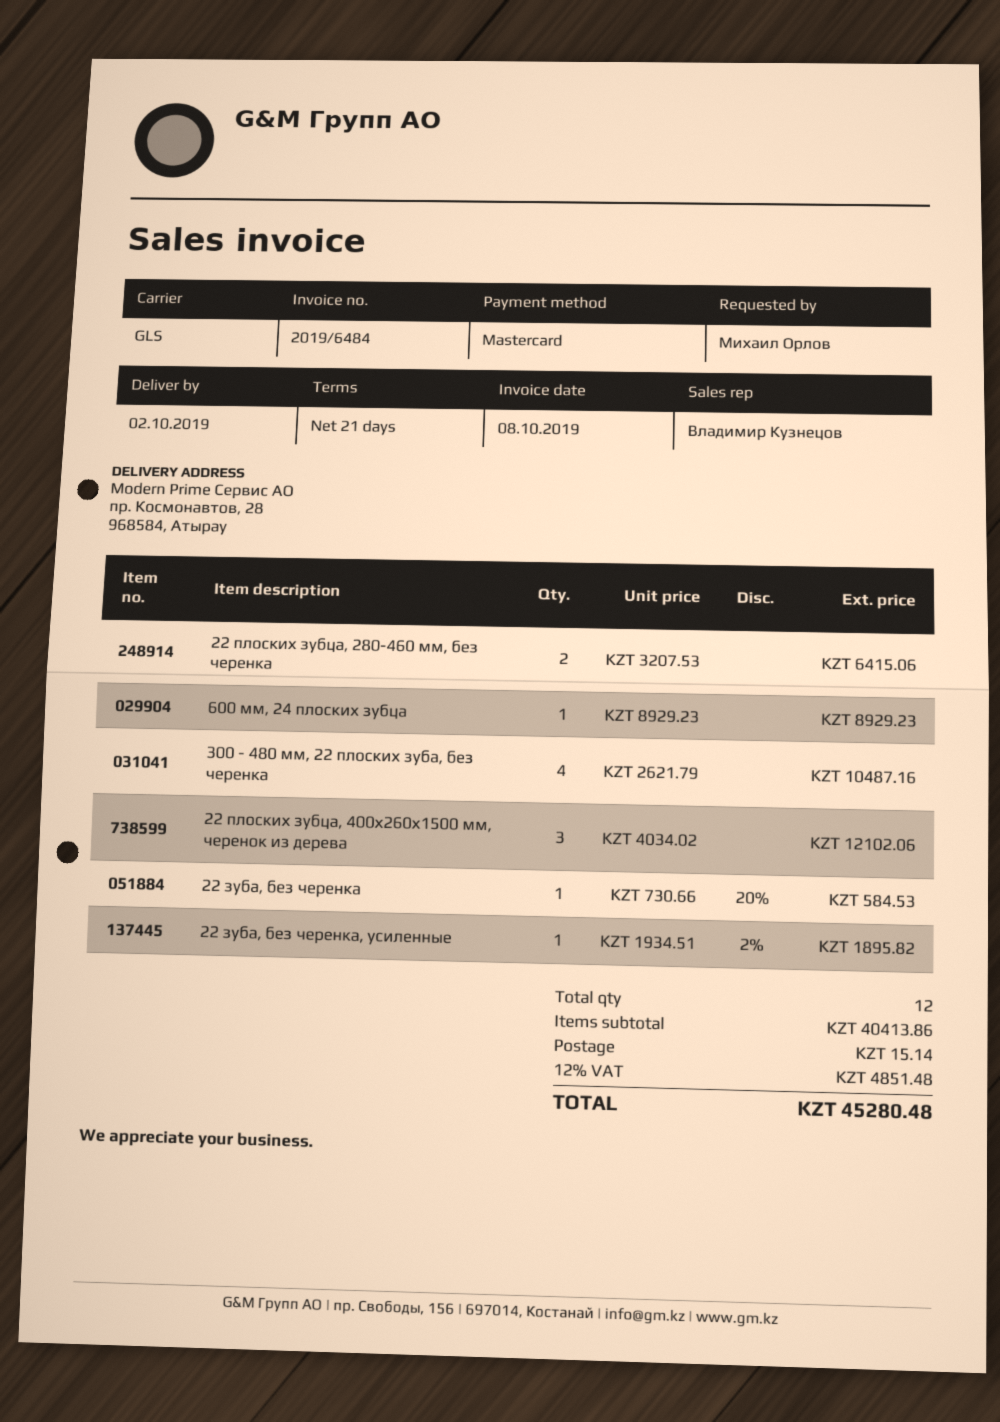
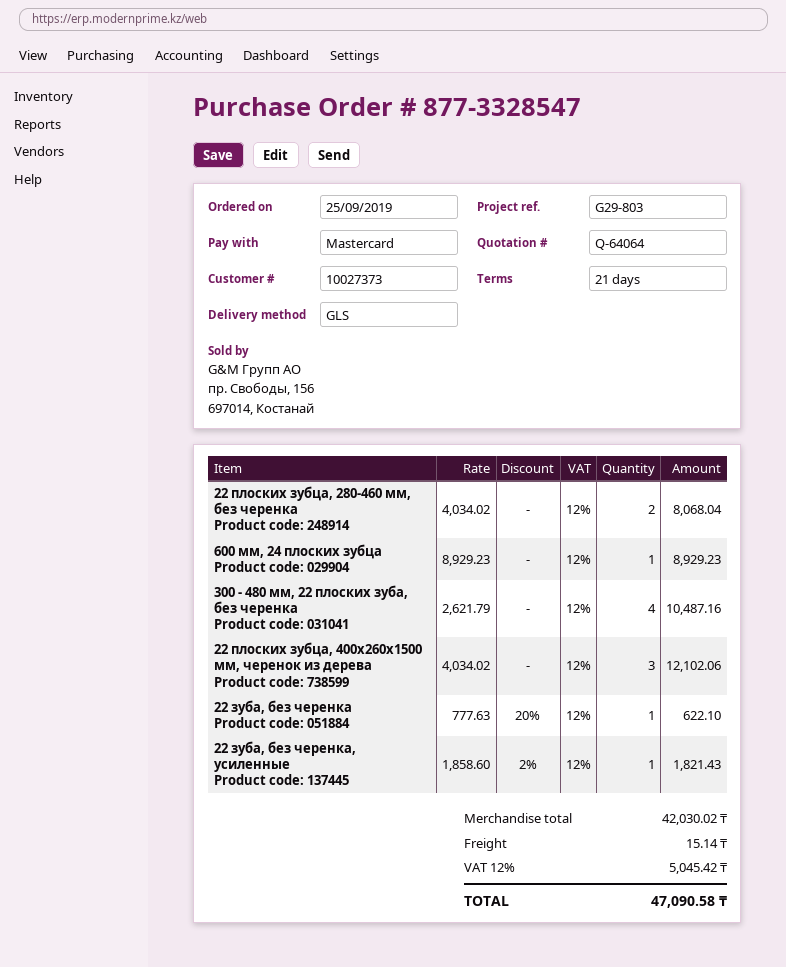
22 плоских зубца, 280-460 мм, без черенка: 2 x 3207.53 = 6415.06 -> 2 x 4034.02 = 8068.04
22 зуба, без черенка: 1 x 730.66 - 20% = 584.53 -> 1 x 777.63 - 20% = 622.10
22 зуба, без черенка, усиленные: 1 x 1934.51 - 2% = 1895.82 -> 1 x 1858.60 - 2% = 1821.43
subtotal: 40413.86 -> 42030.02
tax: 12% = 4851.48 -> 12% = 5045.42
total: 45280.48 -> 47090.58

